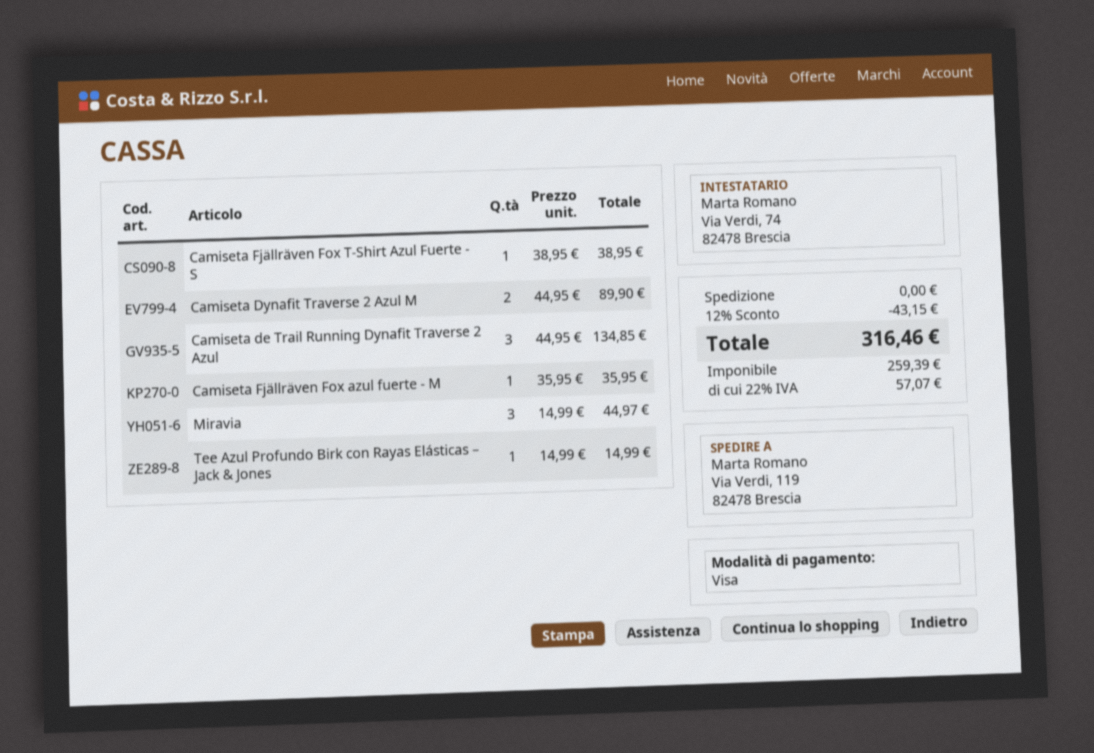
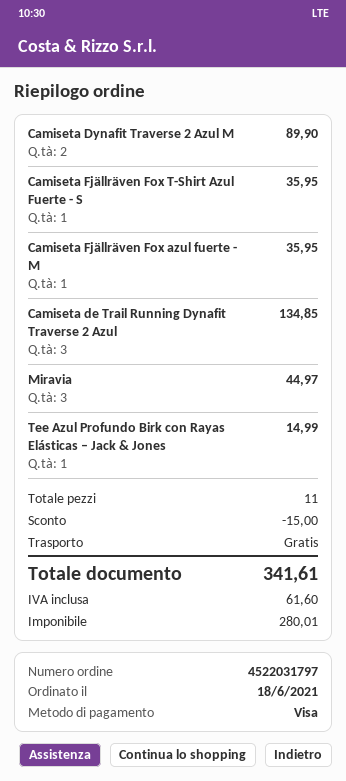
Camiseta Fjällräven Fox T-Shirt Azul Fuerte - S: 1 for 38.95 -> 1 for 35.95
discount: 43.15 -> 15.00
net: 259.39 -> 280.01
tax: 57.07 -> 61.60
total: 316.46 -> 341.61

